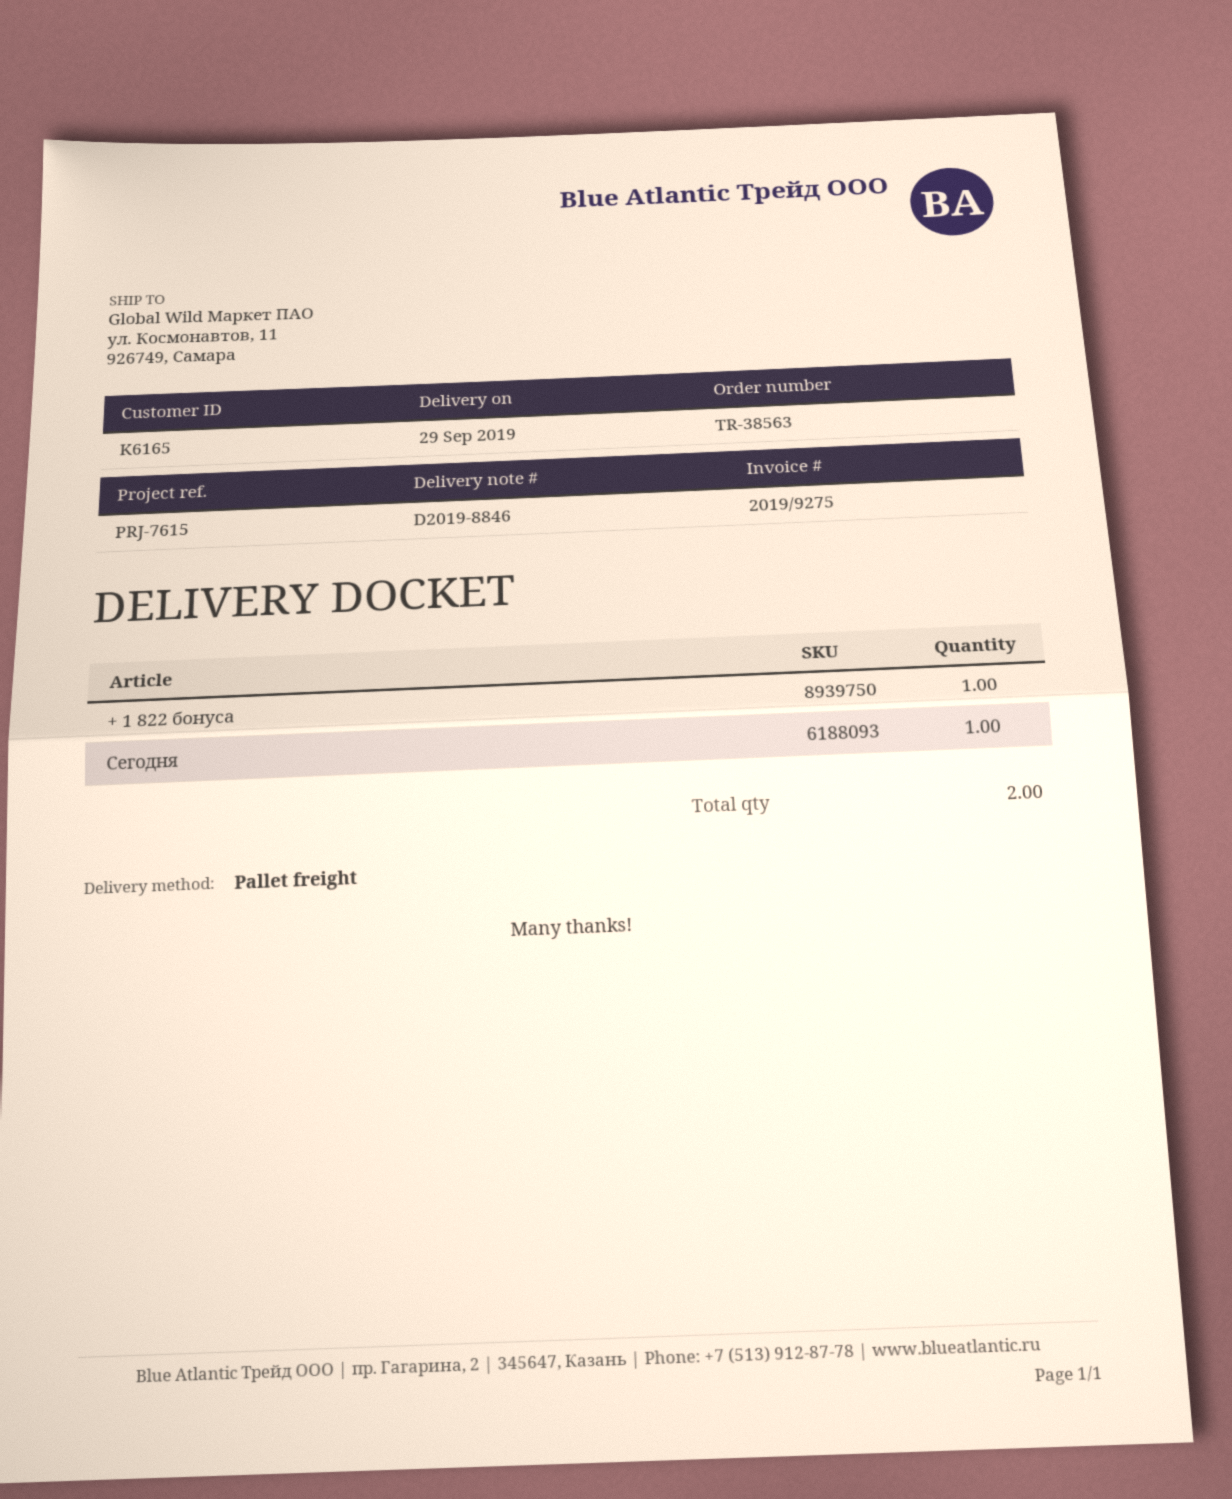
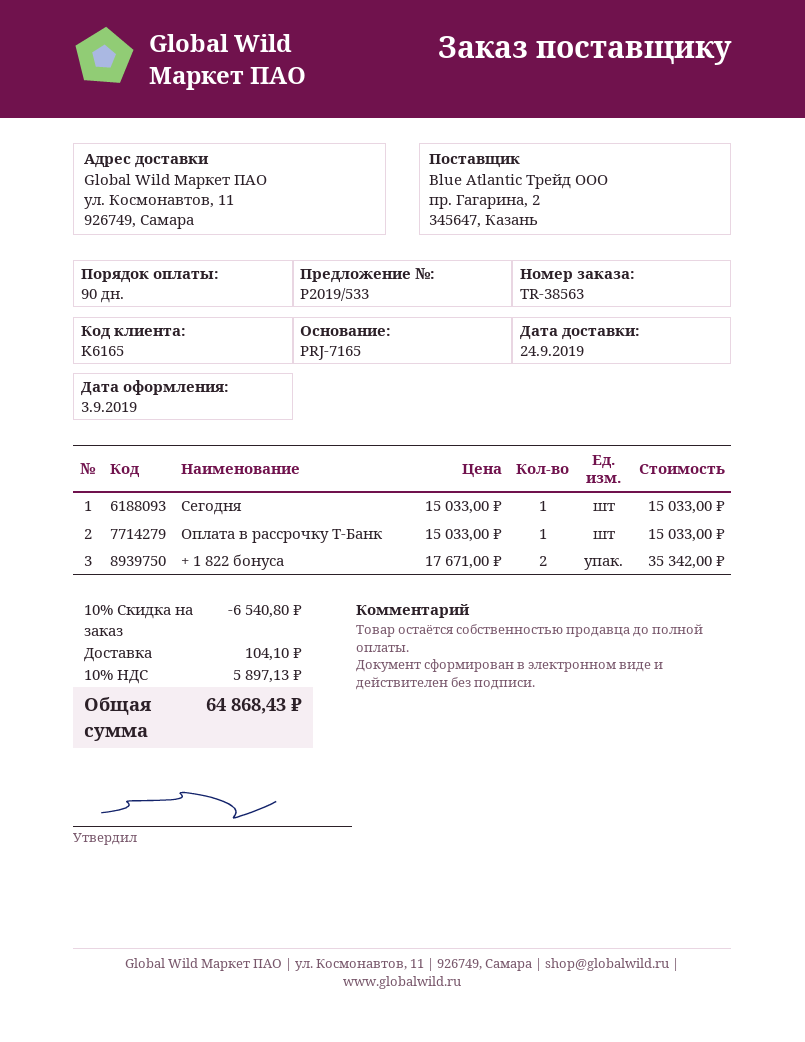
delivery date: 2019-09-29 -> 2019-09-24
reference: PRJ-7615 -> PRJ-7165
+ 1 822 бонуса: 1 -> 2
Оплата в рассрочку Т-Банк: none -> 1

